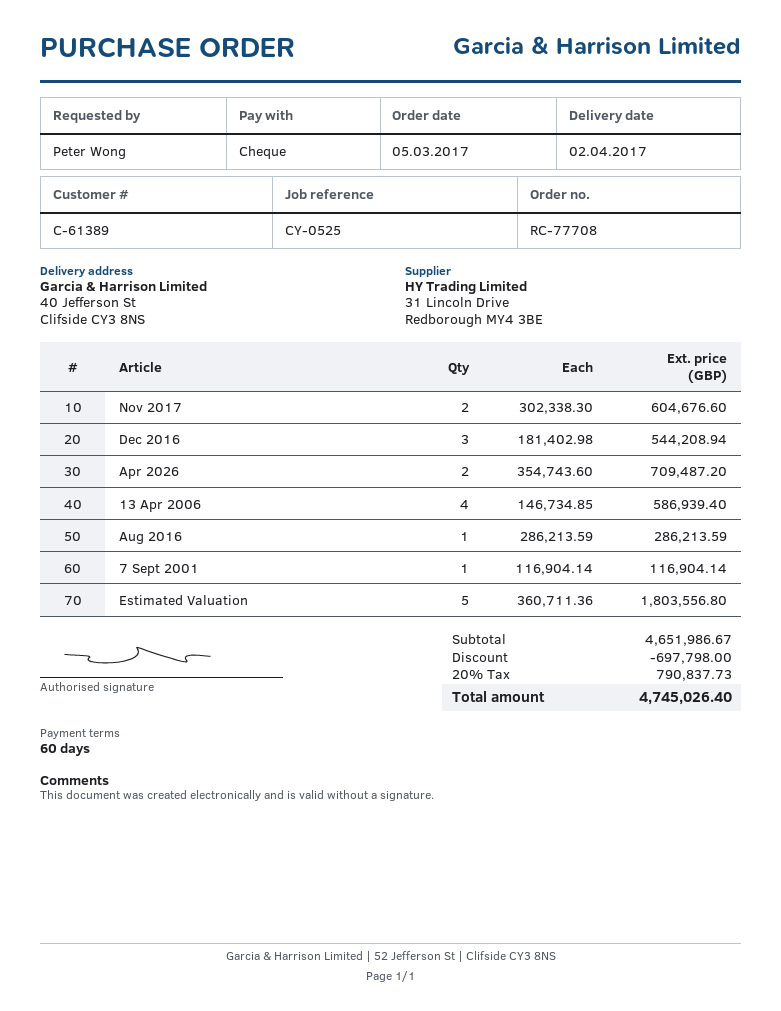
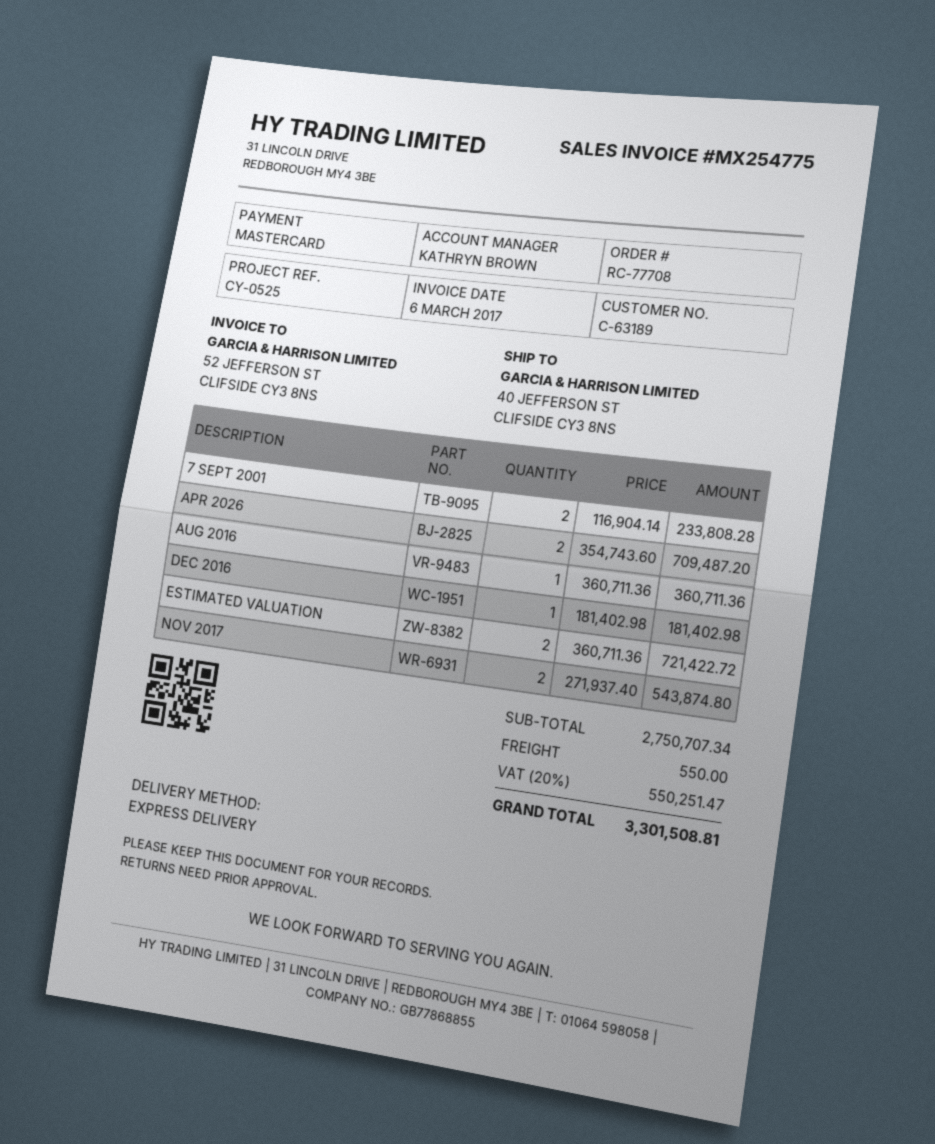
customer number: C-61389 -> C-63189
payment method: cheque -> Mastercard
Nov 2017: 2 x 302338.30 = 604676.60 -> 2 x 271937.40 = 543874.80
Dec 2016: 3 x 181402.98 = 544208.94 -> 1 x 181402.98 = 181402.98
13 Apr 2006: 4 x 146734.85 = 586939.40 -> none
Aug 2016: 1 x 286213.59 = 286213.59 -> 1 x 360711.36 = 360711.36
7 Sept 2001: 1 x 116904.14 = 116904.14 -> 2 x 116904.14 = 233808.28
Estimated Valuation: 5 x 360711.36 = 1803556.80 -> 2 x 360711.36 = 721422.72
subtotal: 4651986.67 -> 2750707.34
discount: 697798.00 -> none
shipping: none -> 550.00
tax: 20% = 790837.73 -> 20% = 550251.47
total: 4745026.40 -> 3301508.81

